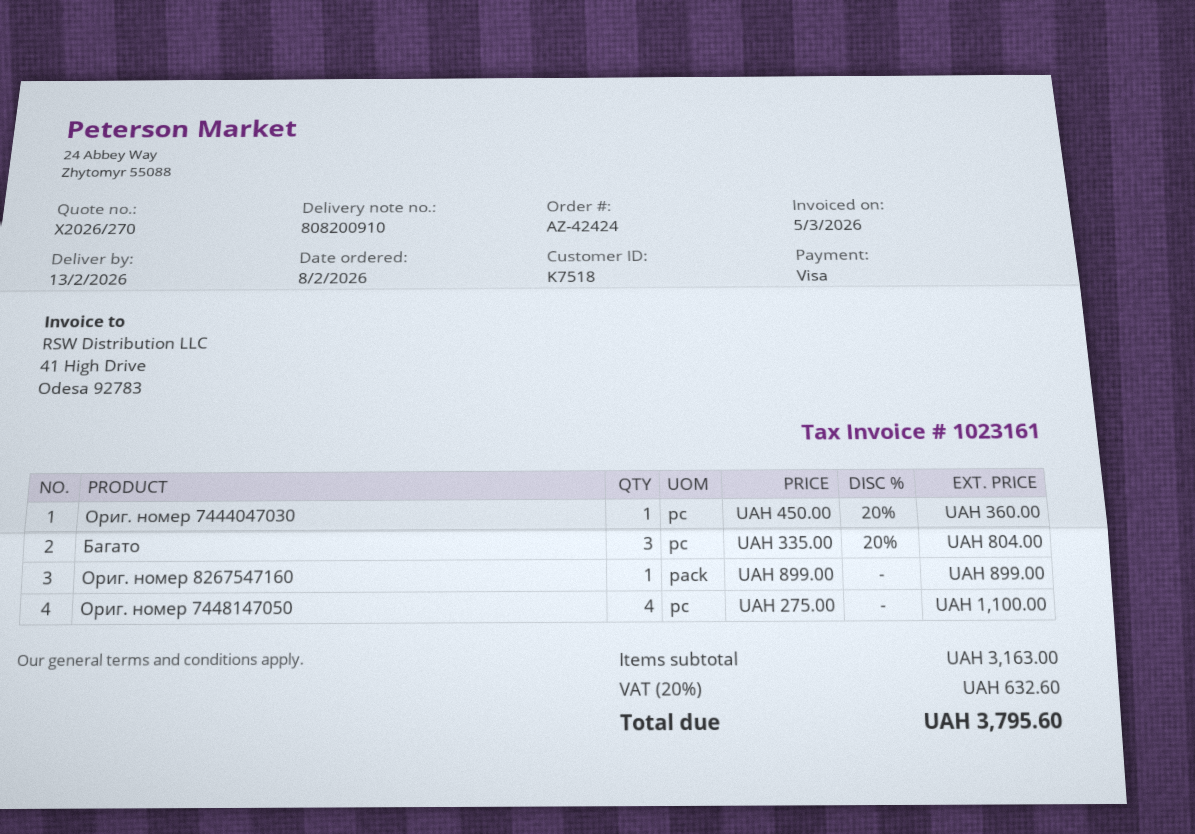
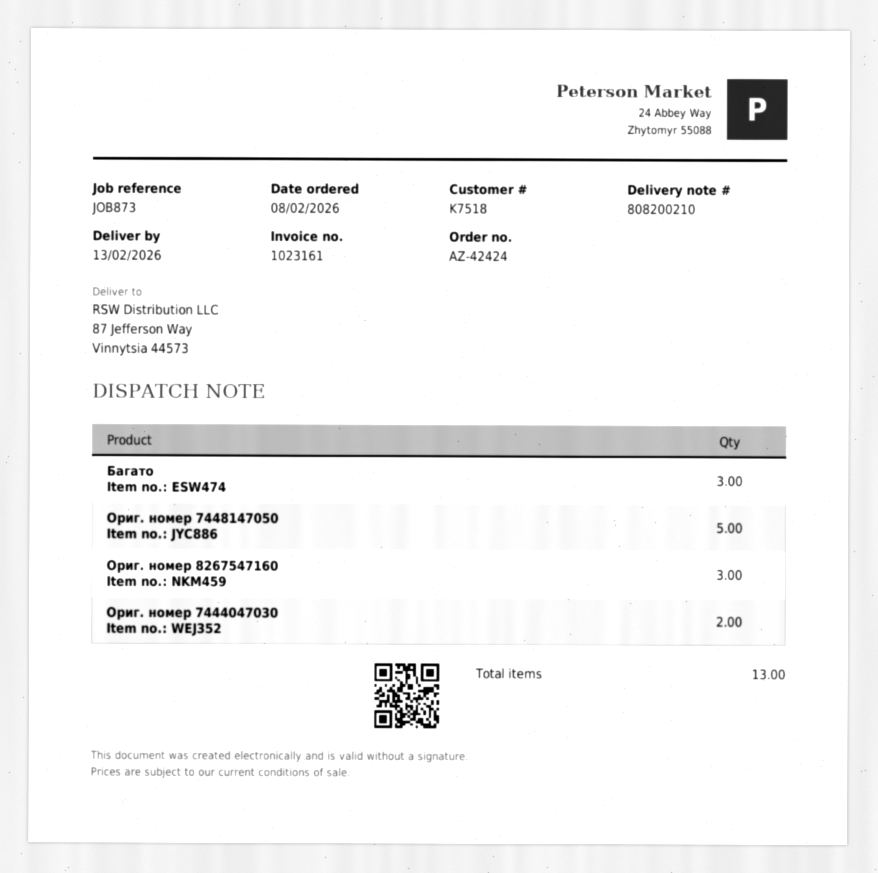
delivery note number: 808200910 -> 808200210
Ориг. номер 7444047030: 1 -> 2
Ориг. номер 8267547160: 1 -> 3
Ориг. номер 7448147050: 4 -> 5

